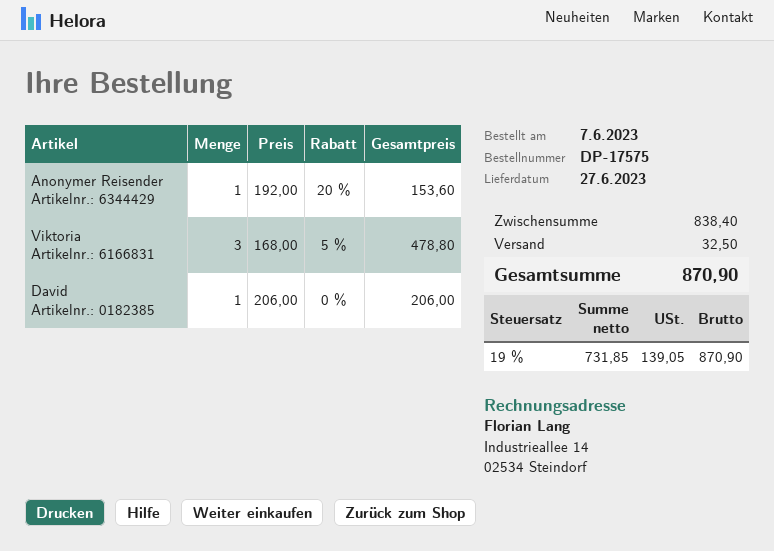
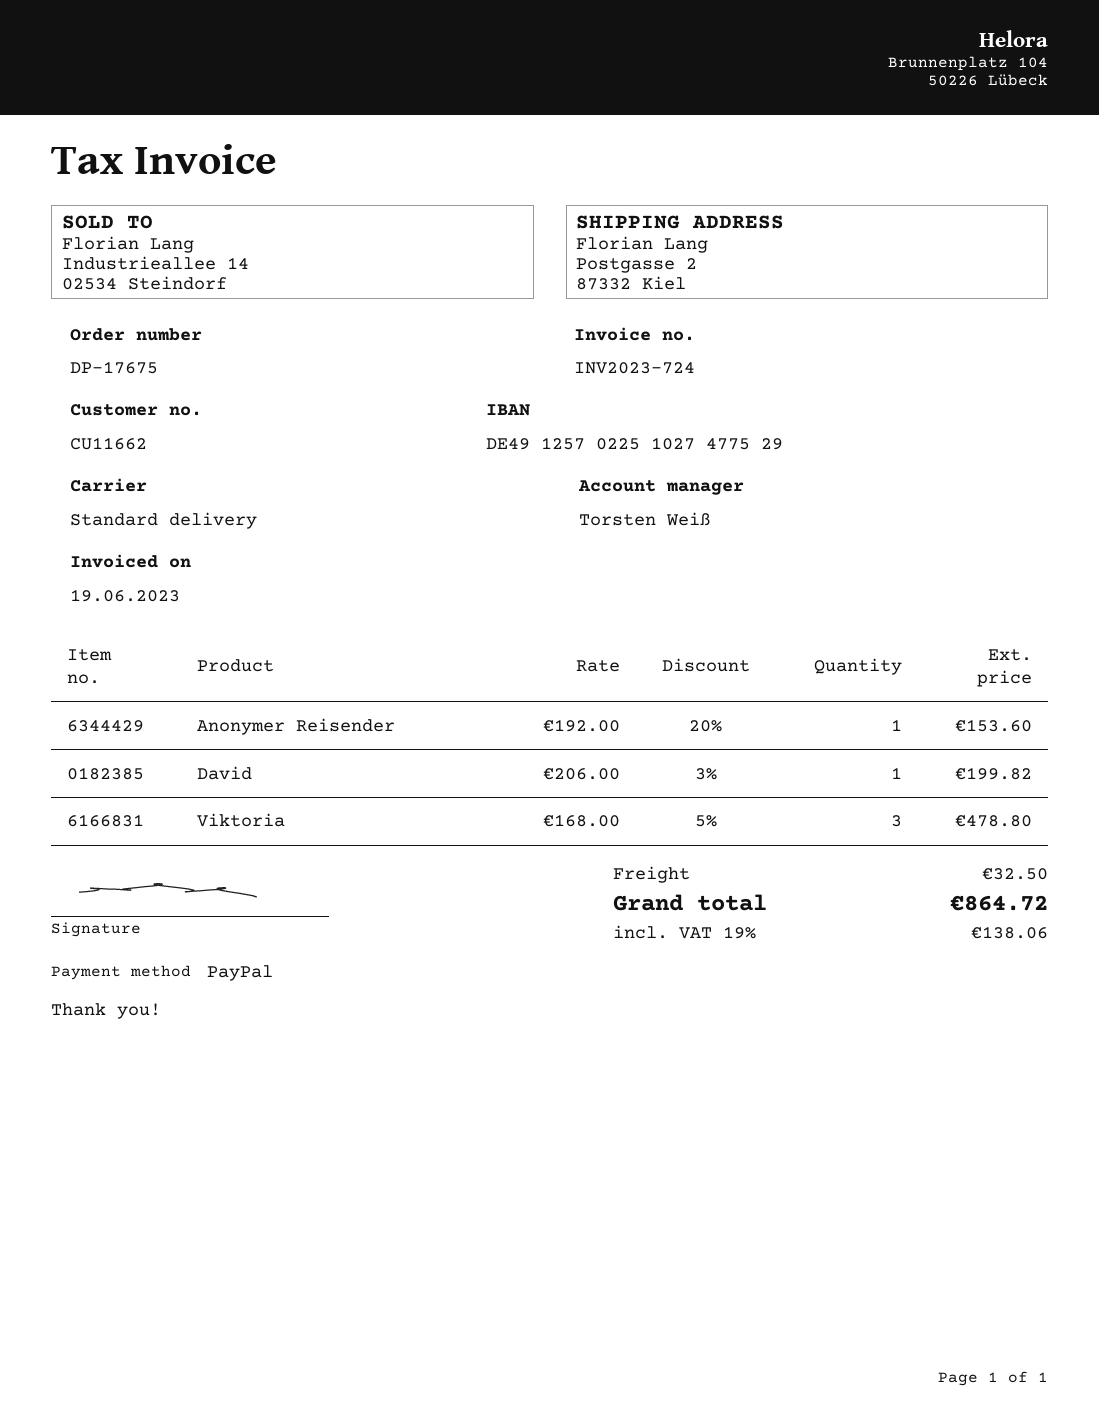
order number: DP-17575 -> DP-17675
David: 1 x 206.00 = 206.00 -> 1 x 206.00 - 3% = 199.82
tax: 19% = 139.05 -> 19% = 138.06
total: 870.90 -> 864.72

